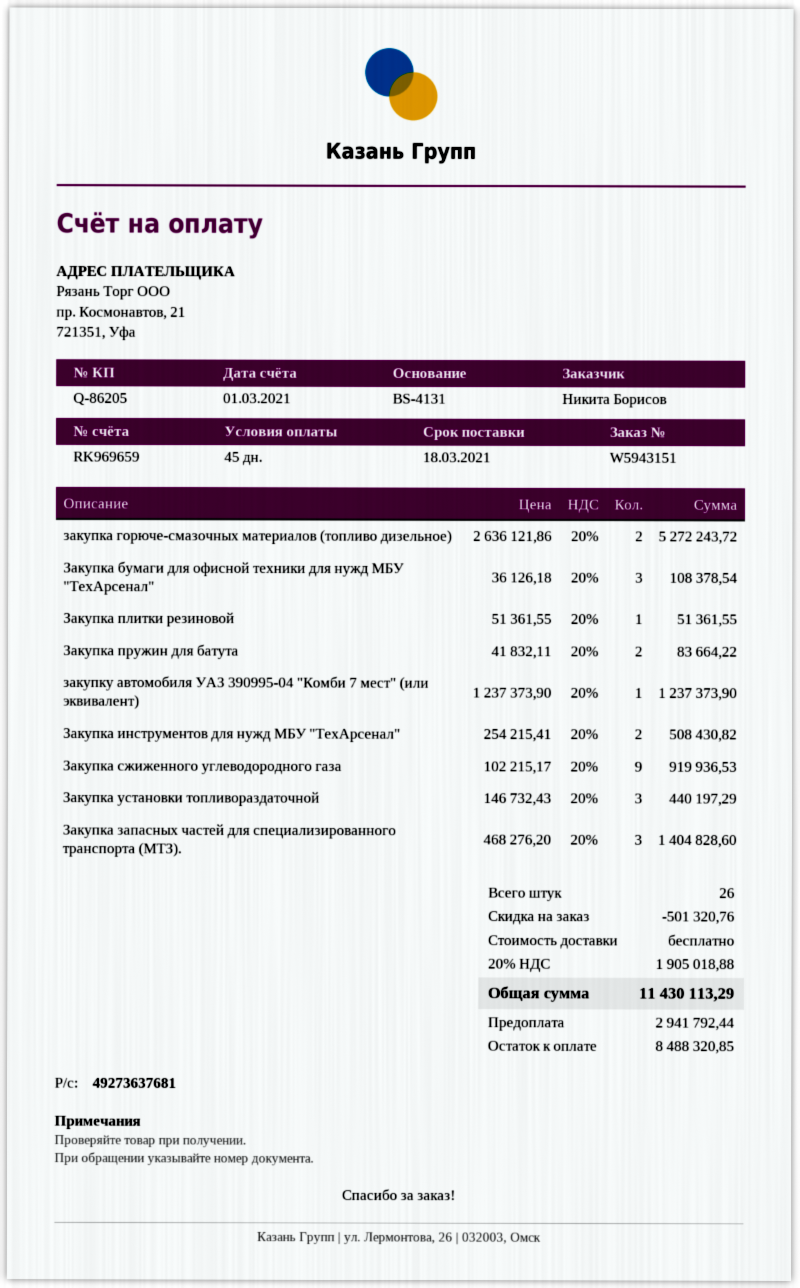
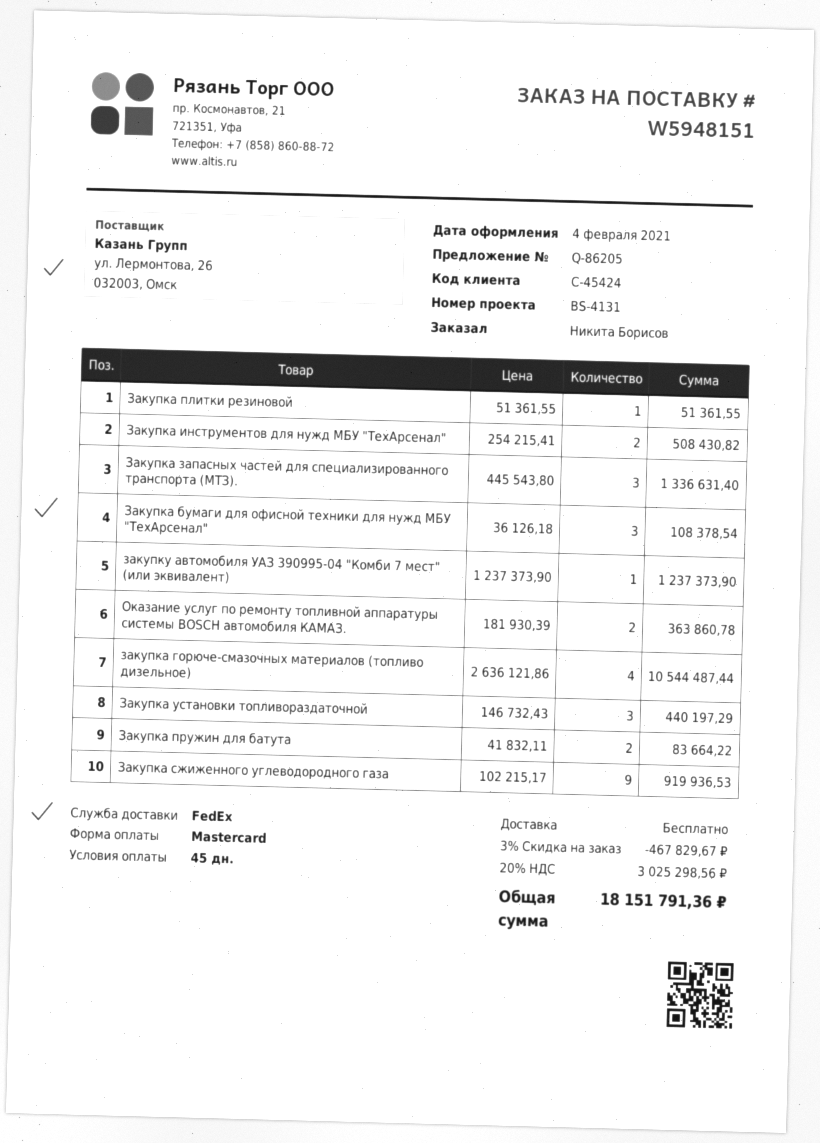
order number: W5943151 -> W5948151
закупка горюче-смазочных материалов (топливо дизельное): 2 x 2636121.86 = 5272243.72 -> 4 x 2636121.86 = 10544487.44
Закупка запасных частей для специализированного транспорта (МТЗ).: 3 x 468276.20 = 1404828.60 -> 3 x 445543.80 = 1336631.40
Оказание услуг по ремонту топливной аппаратуры системы BOSCH автомобиля КАМАЗ.: none -> 2 x 181930.39 = 363860.78
discount: 501320.76 -> 467829.67
tax: 20% = 1905018.88 -> 20% = 3025298.56
total: 11430113.29 -> 18151791.36

